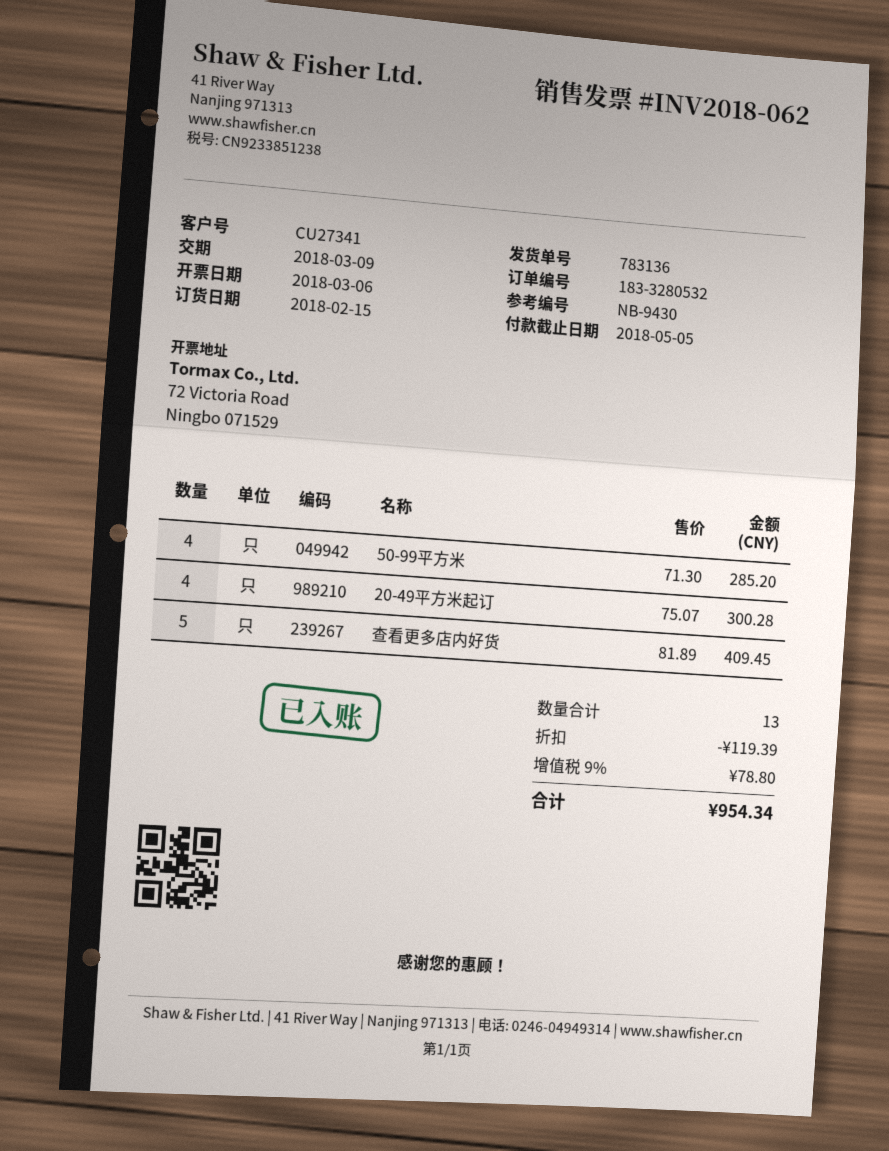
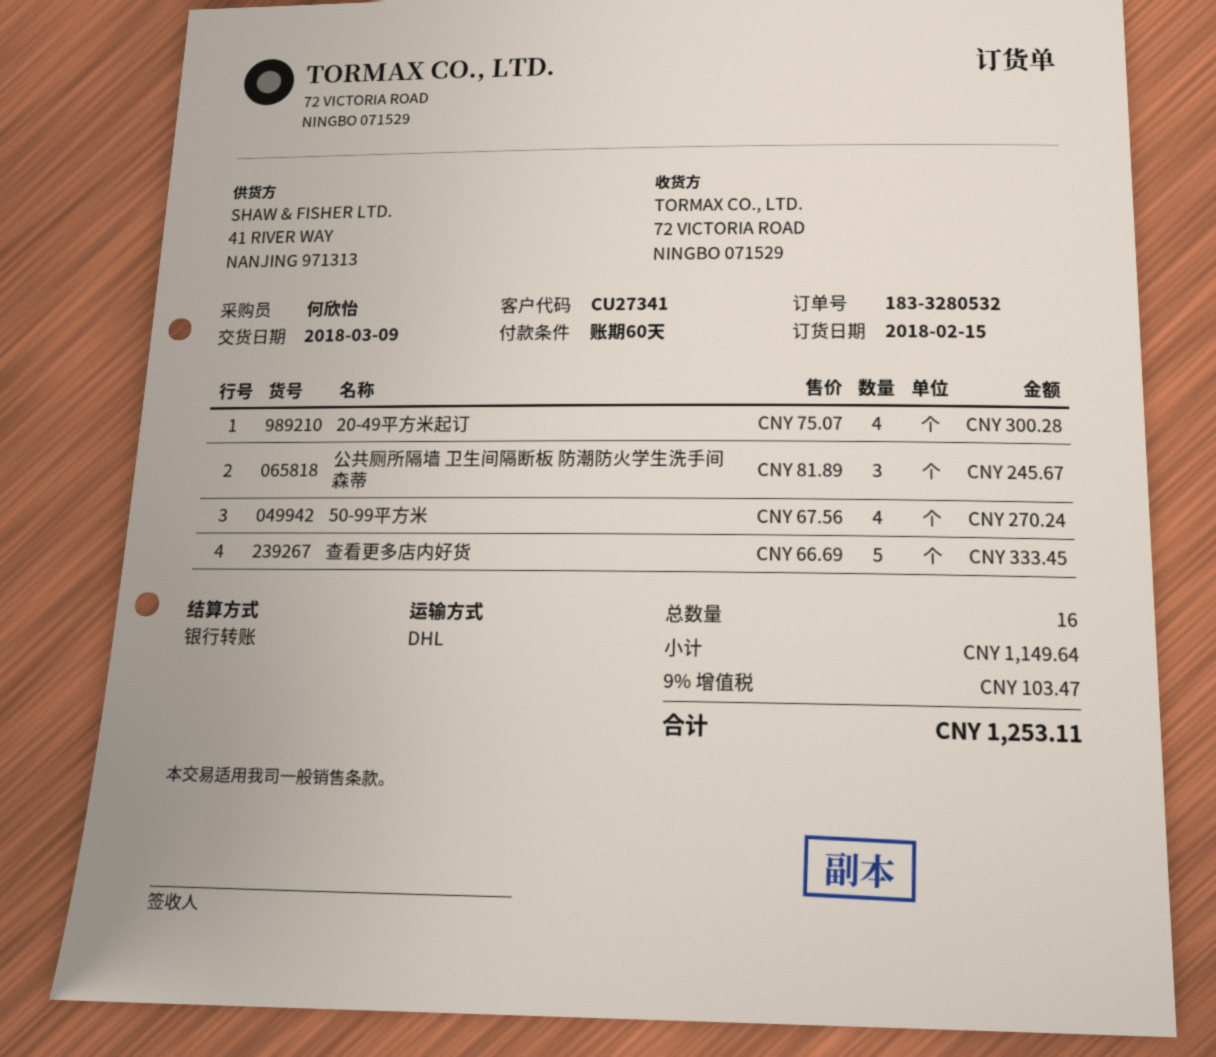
50-99平方米: 4 x 71.30 = 285.20 -> 4 x 67.56 = 270.24
查看更多店内好货: 5 x 81.89 = 409.45 -> 5 x 66.69 = 333.45
公共厕所隔墙 卫生间隔断板 防潮防火学生洗手间 森蒂: none -> 3 x 81.89 = 245.67
total quantity: 13 -> 16
discount: 119.39 -> none
tax: 9% = 78.80 -> 9% = 103.47
total: 954.34 -> 1253.11

